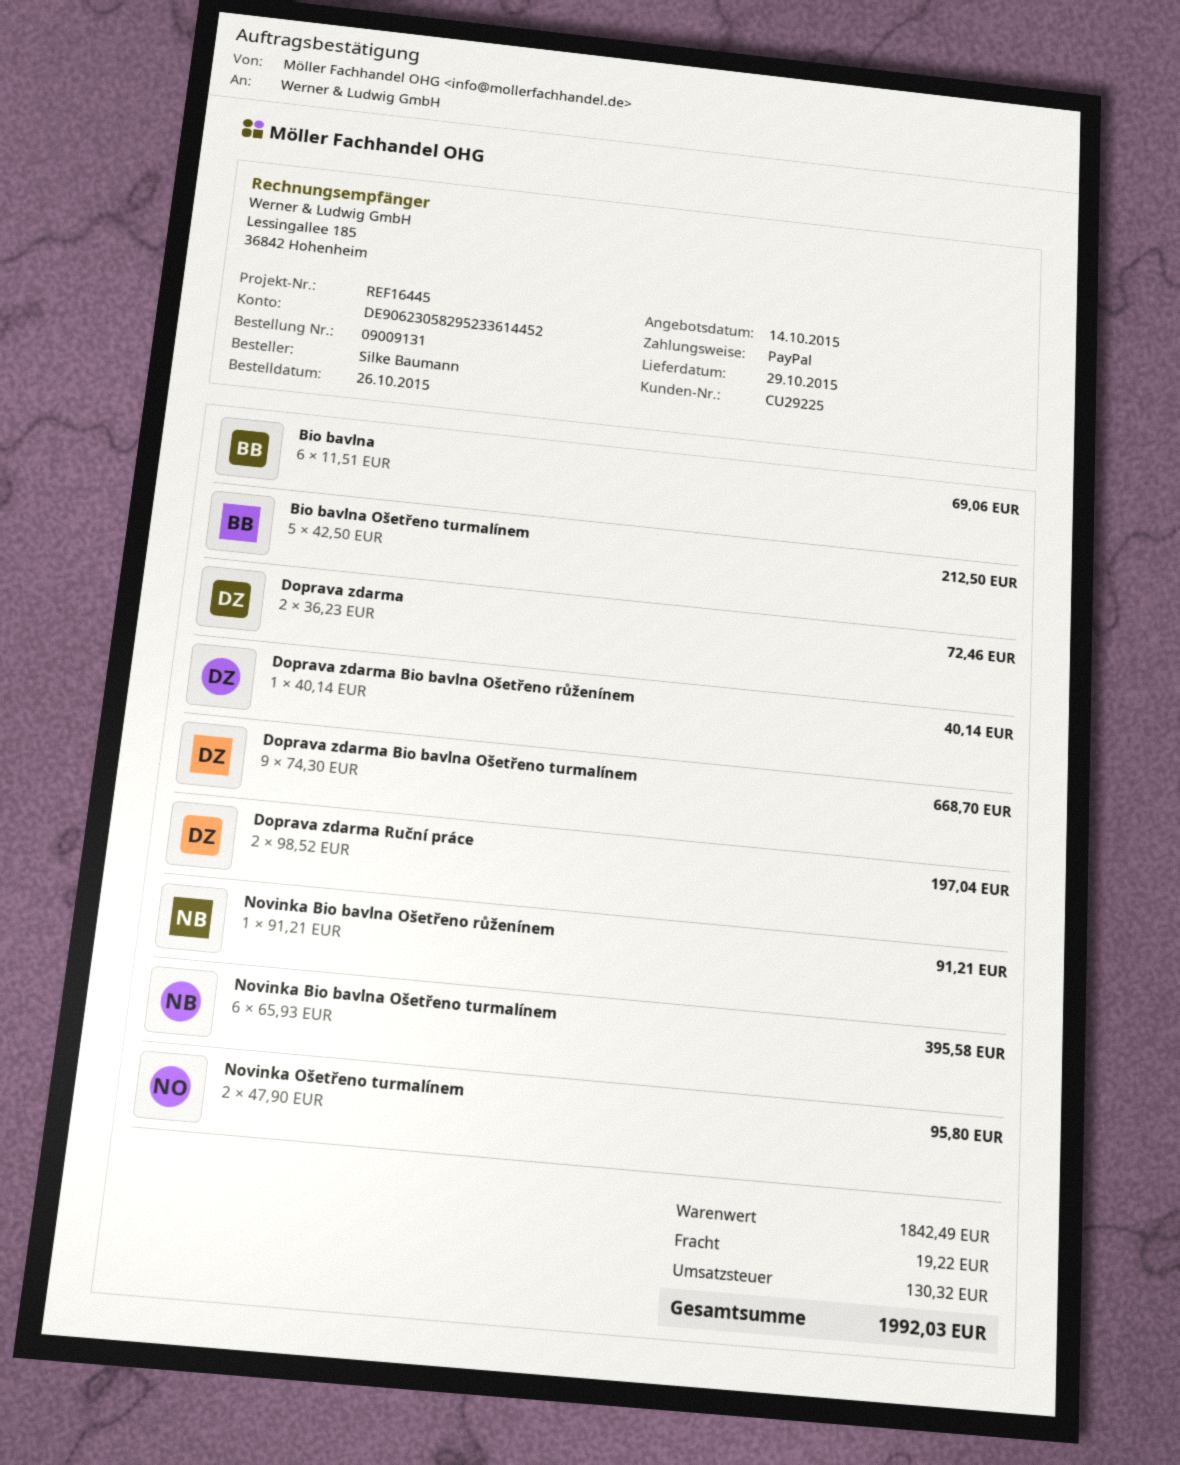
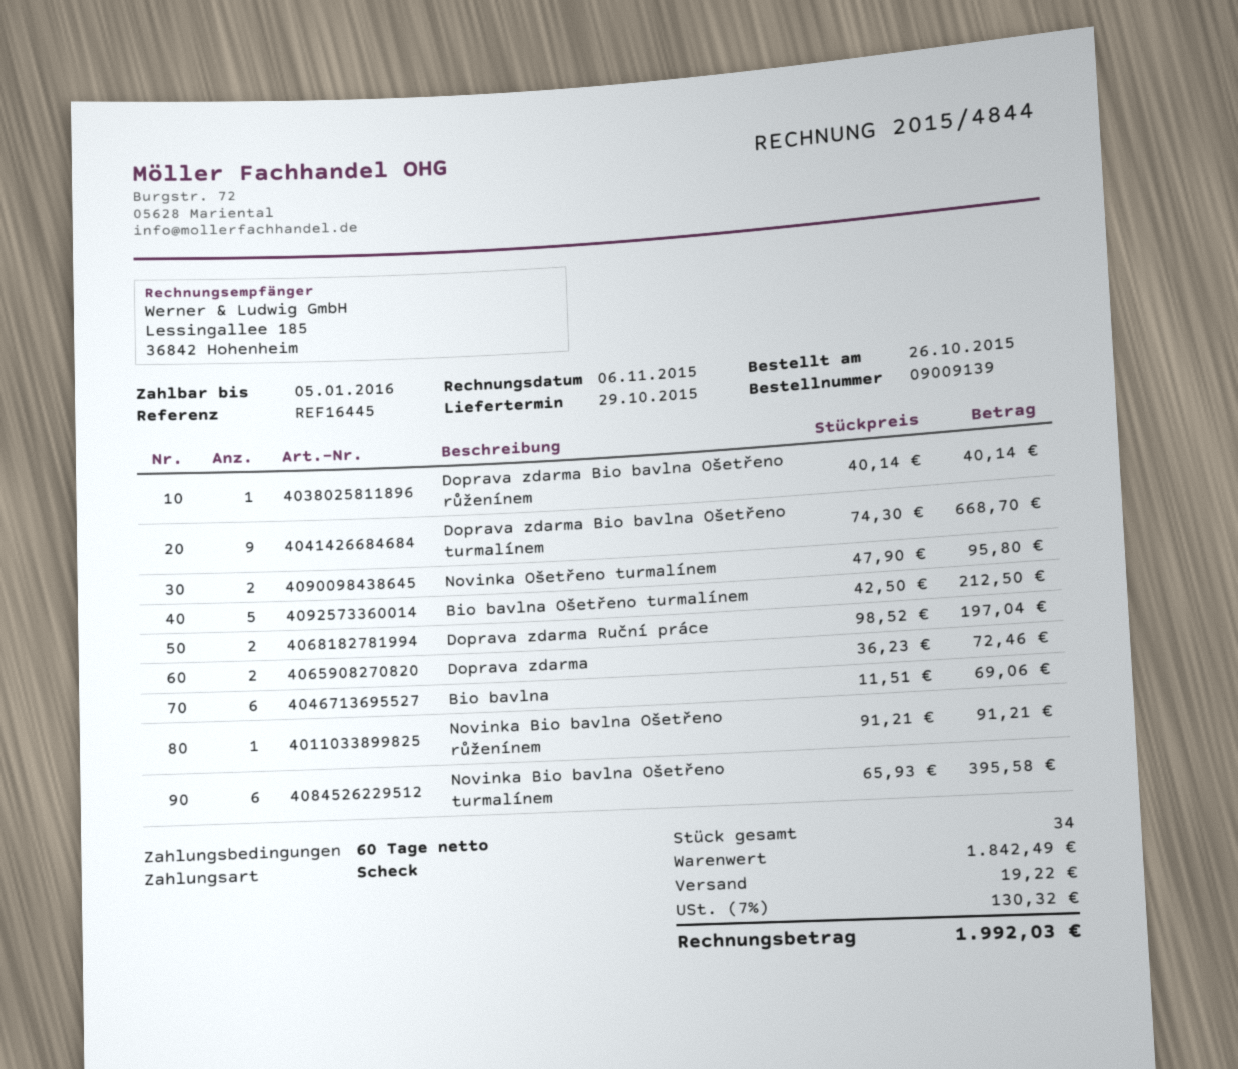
order number: 09009131 -> 09009139
payment method: PayPal -> cheque

